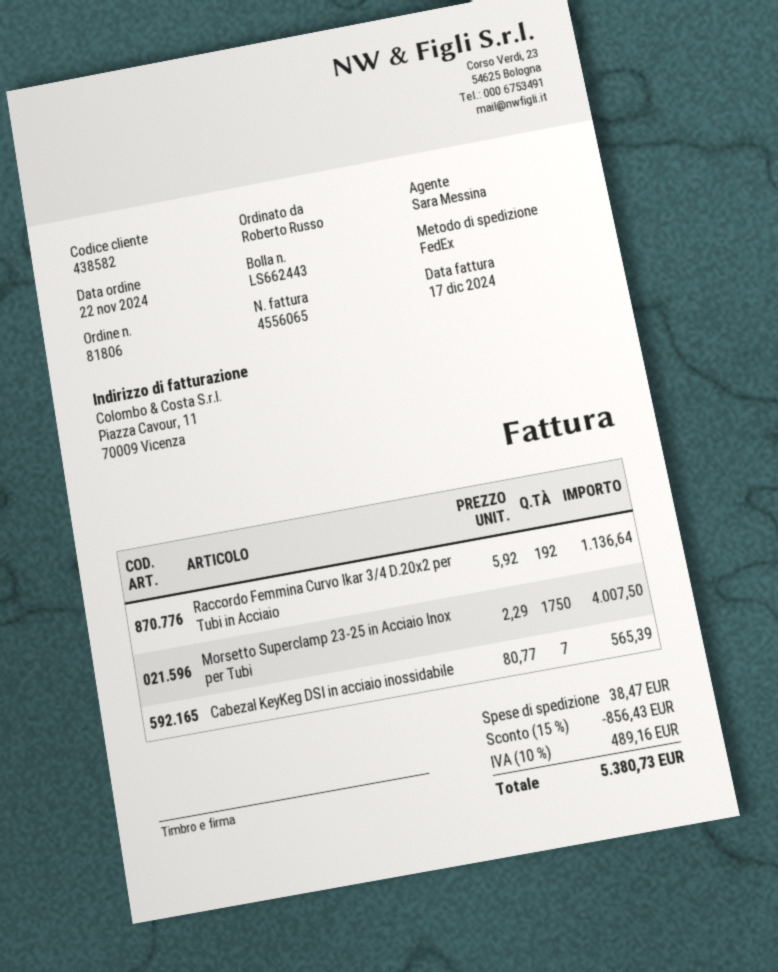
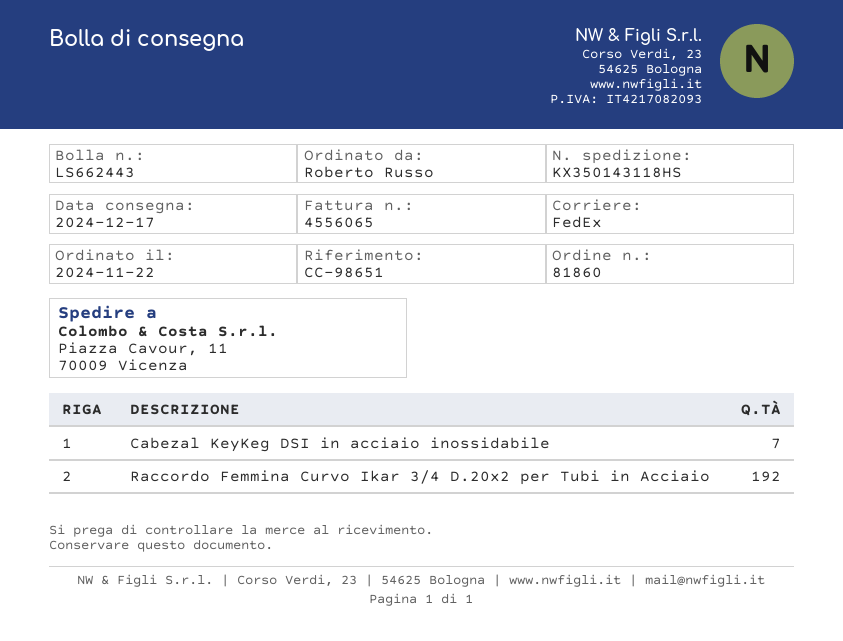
order number: 81806 -> 81860
Morsetto Superclamp 23-25 in Acciaio Inox per Tubi: 1750 -> none

